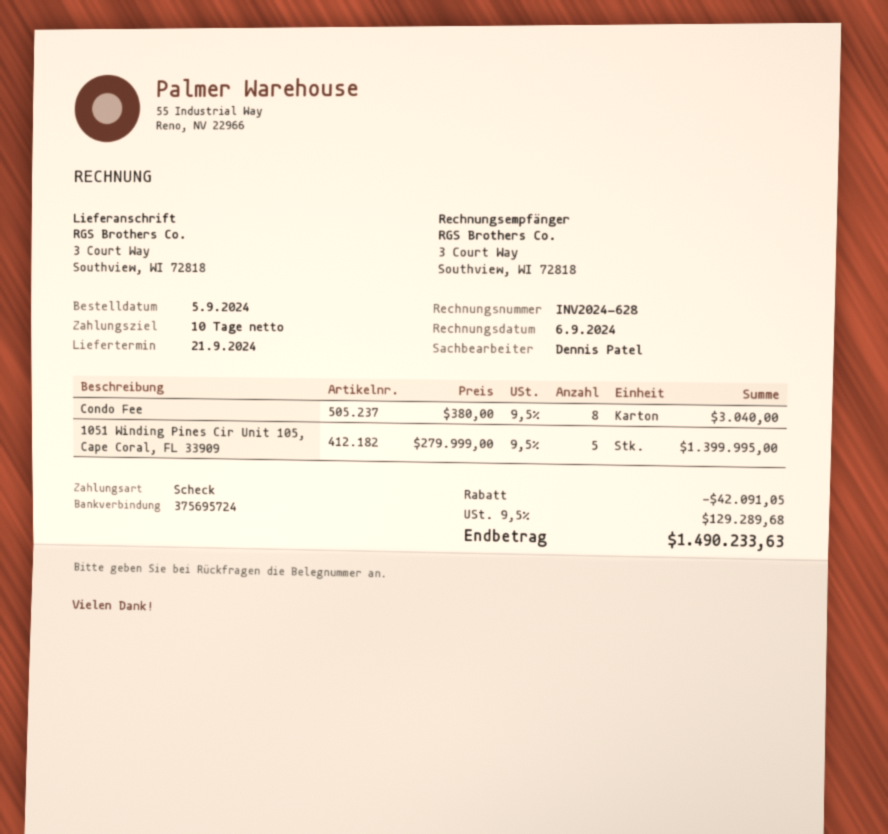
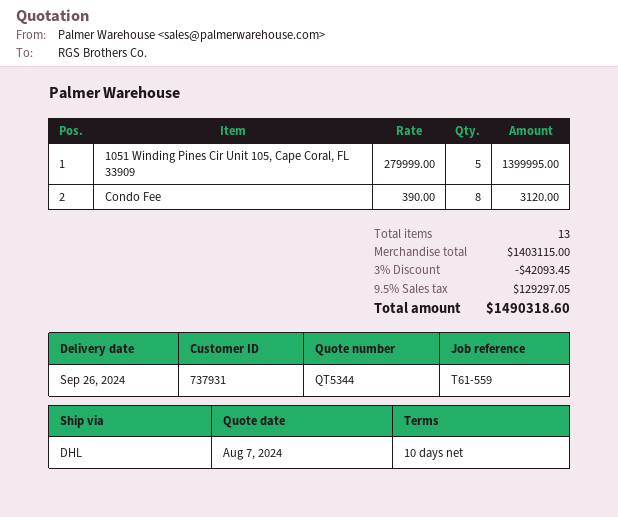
delivery date: 2024-09-21 -> 2024-09-26
Condo Fee: 8 x 380.00 = 3040.00 -> 8 x 390.00 = 3120.00
discount: 42091.05 -> 42093.45
tax: 9.5% = 129289.68 -> 9.5% = 129297.05
total: 1490233.63 -> 1490318.60

